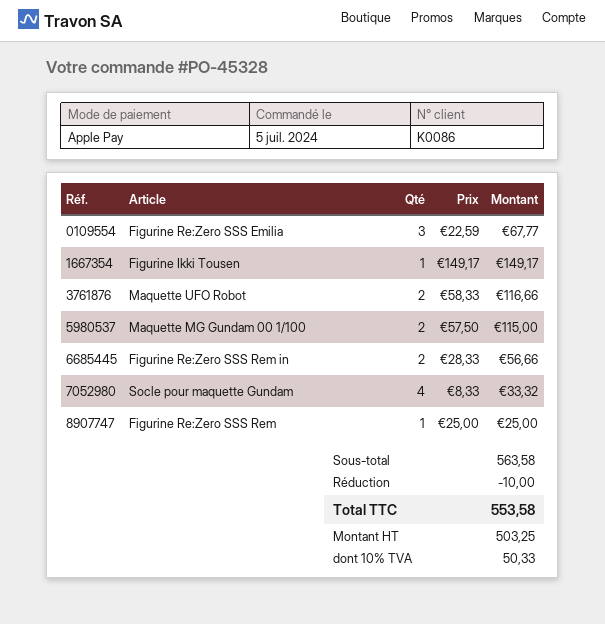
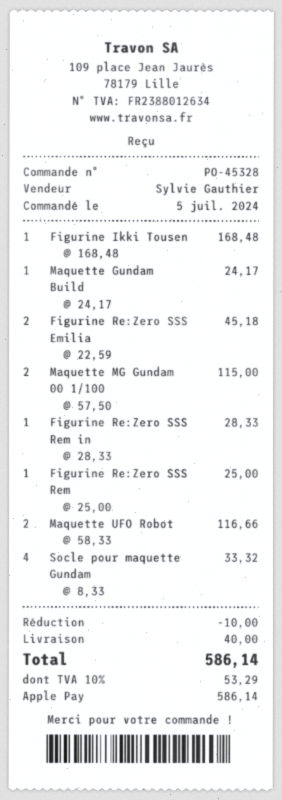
Figurine Re:Zero SSS Emilia: 3 x 22.59 = 67.77 -> 2 x 22.59 = 45.18
Figurine Ikki Tousen: 1 x 149.17 = 149.17 -> 1 x 168.48 = 168.48
Figurine Re:Zero SSS Rem in: 2 x 28.33 = 56.66 -> 1 x 28.33 = 28.33
Maquette Gundam Build: none -> 1 x 24.17 = 24.17
shipping: none -> 40.00
tax: 10% = 50.33 -> 10% = 53.29
total: 553.58 -> 586.14

